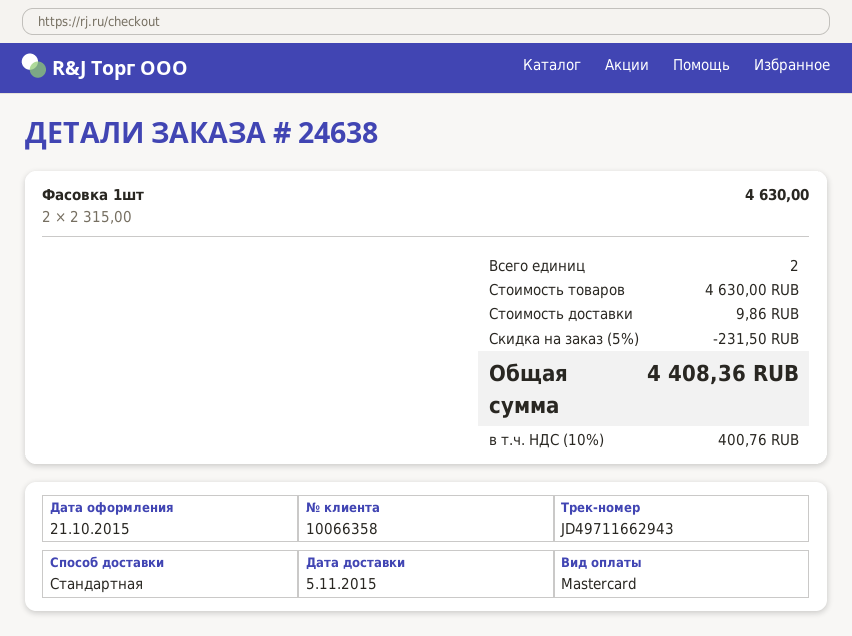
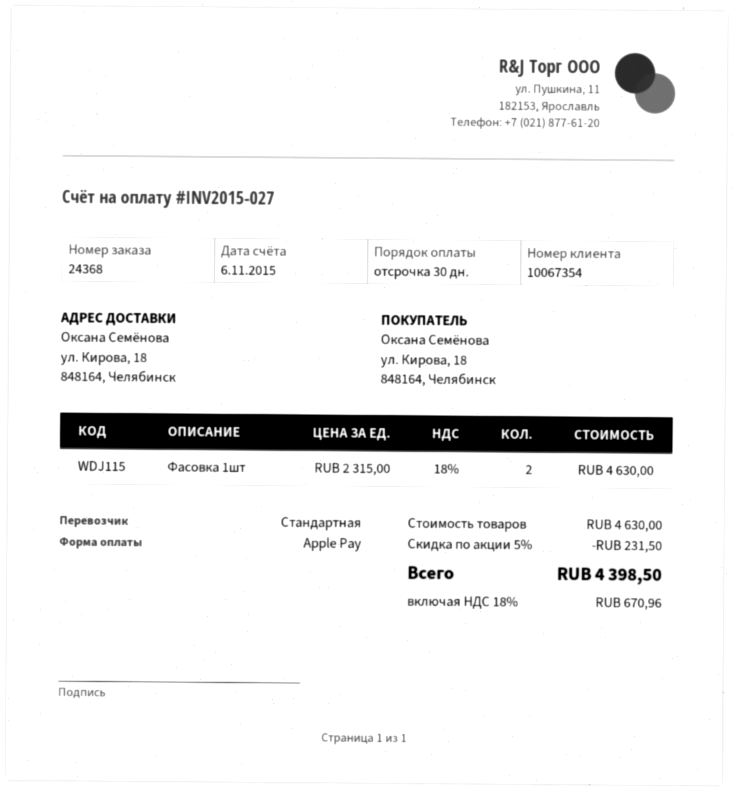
order number: 24638 -> 24368
customer number: 10066358 -> 10067354
payment method: Mastercard -> Apple Pay
shipping: 9.86 -> none
tax: 10% = 400.76 -> 18% = 670.96
total: 4408.36 -> 4398.50

